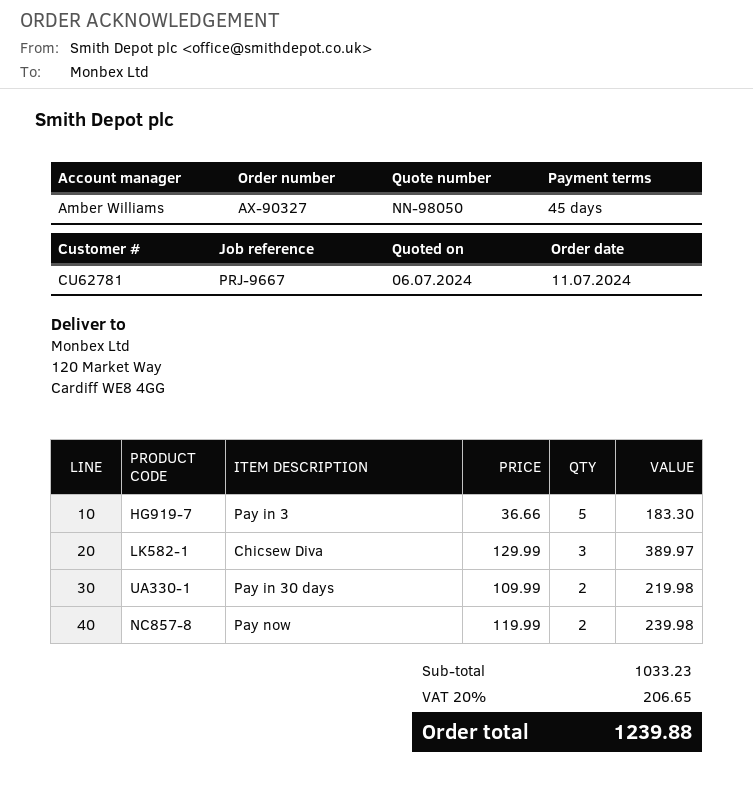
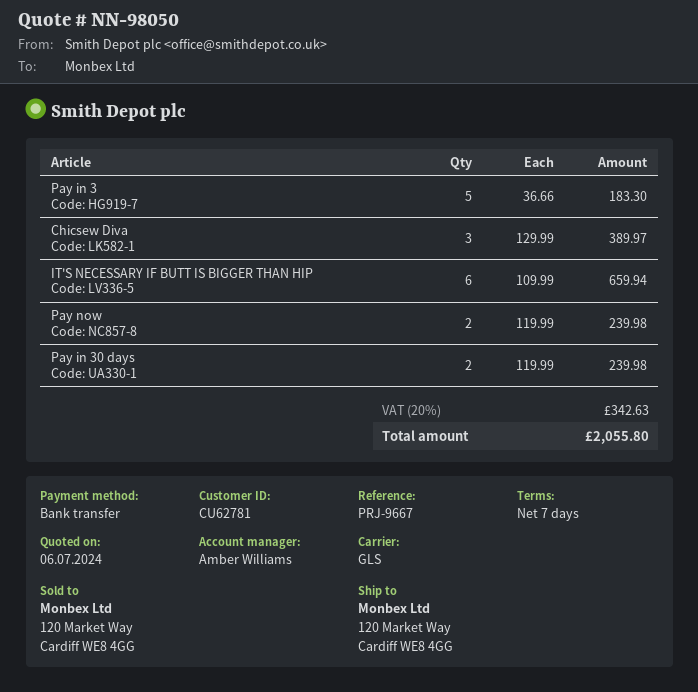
payment terms: 45 days -> 7 days
Pay in 30 days: 2 x 109.99 = 219.98 -> 2 x 119.99 = 239.98
IT'S NECESSARY IF BUTT IS BIGGER THAN HIP: none -> 6 x 109.99 = 659.94
tax: 20% = 206.65 -> 20% = 342.63
total: 1239.88 -> 2055.80

